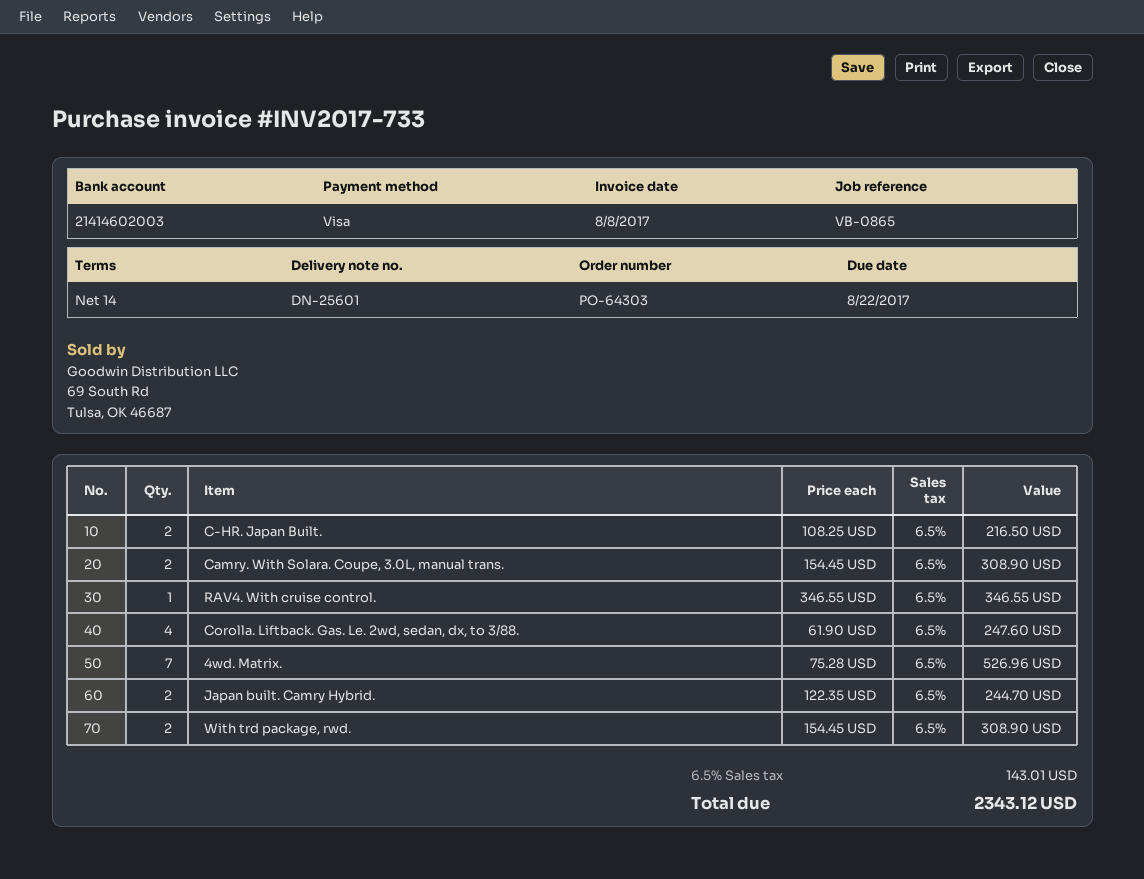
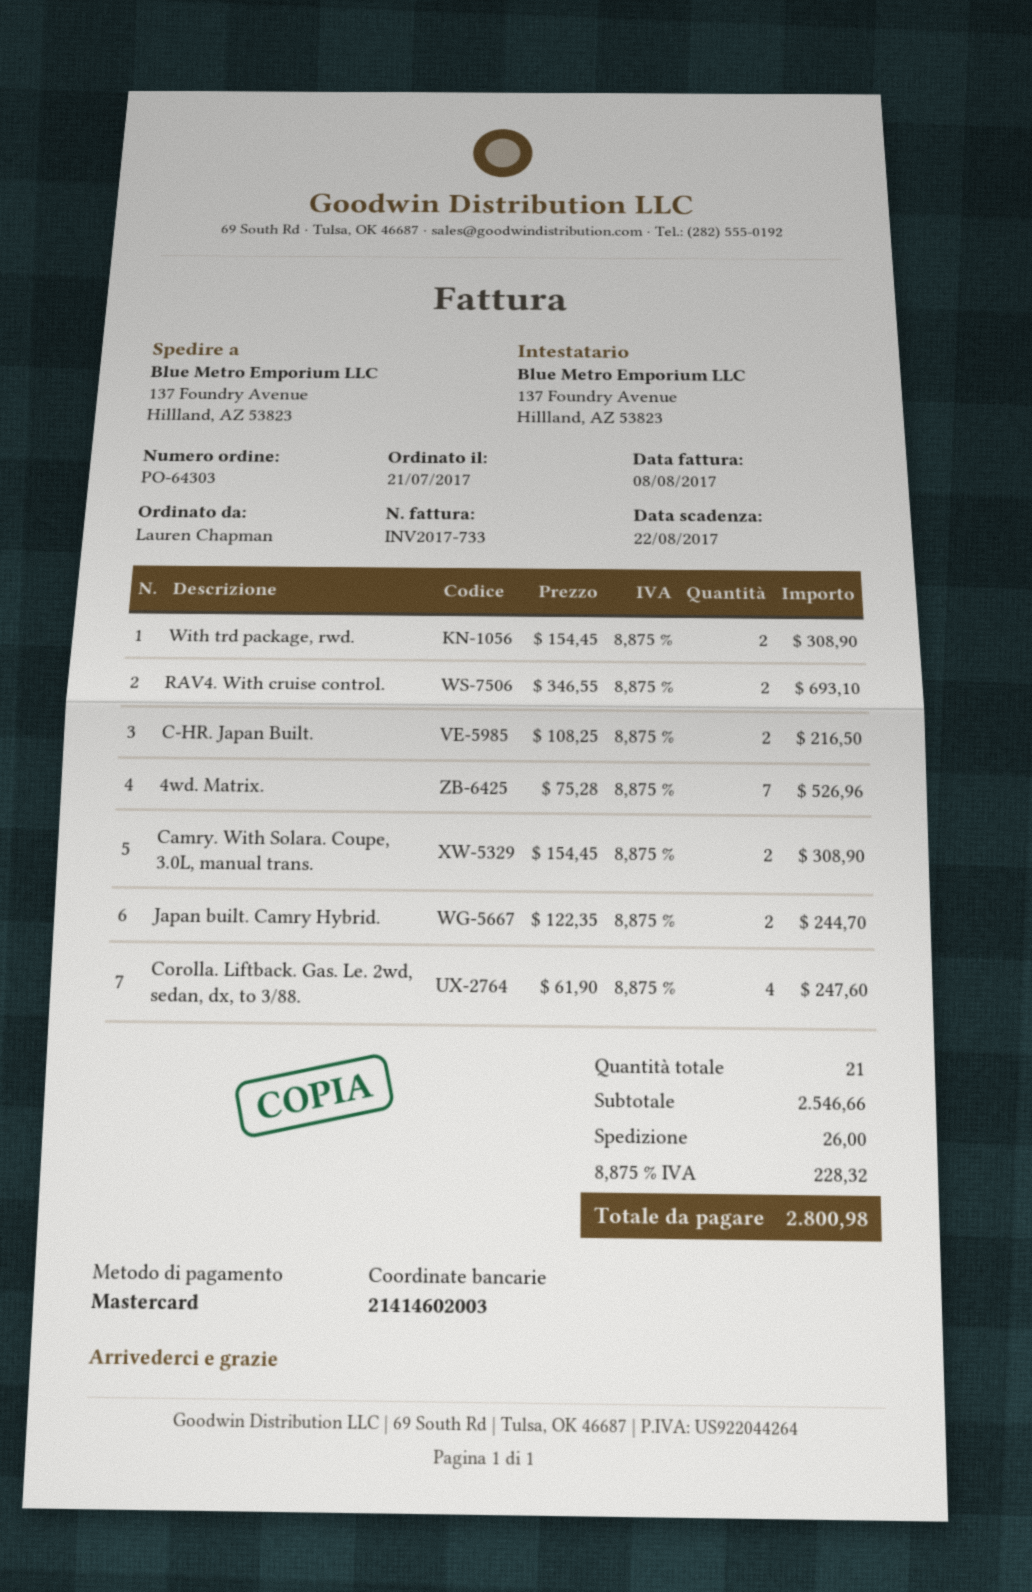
payment method: Visa -> Mastercard
RAV4. With cruise control.: 1 x 346.55 = 346.55 -> 2 x 346.55 = 693.10
shipping: none -> 26.00
tax: 6.5% = 143.01 -> 8.875% = 228.32
total: 2343.12 -> 2800.98

